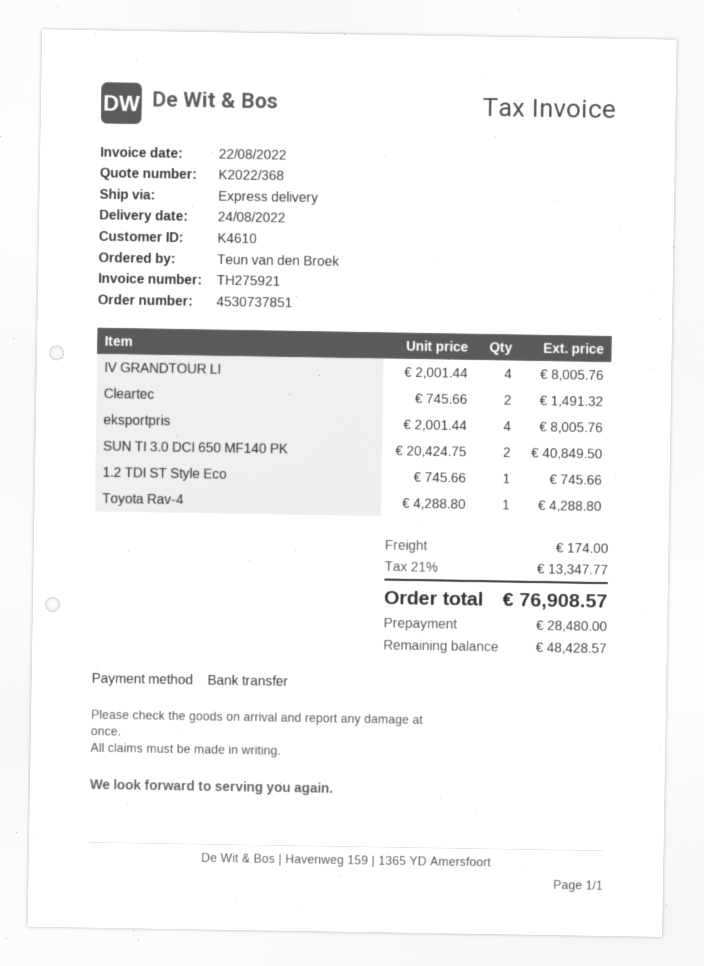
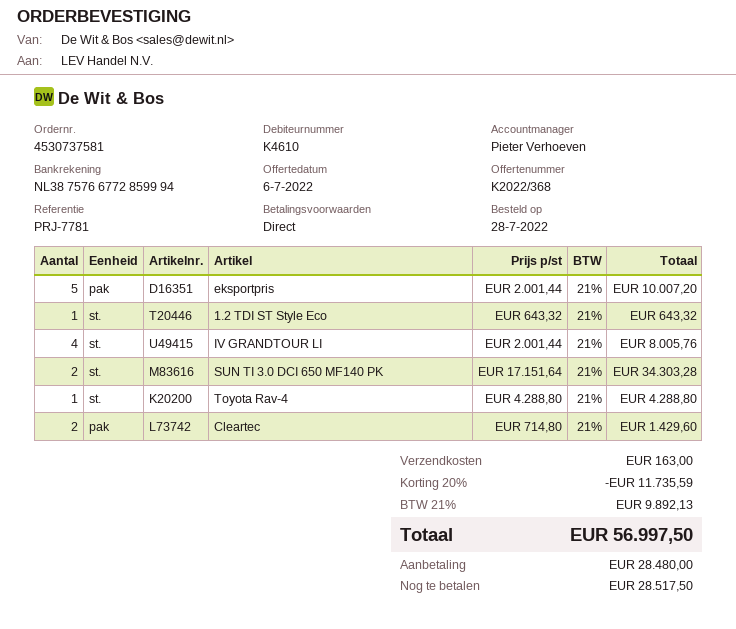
order number: 4530737851 -> 4530737581
Cleartec: 2 x 745.66 = 1491.32 -> 2 x 714.80 = 1429.60
eksportpris: 4 x 2001.44 = 8005.76 -> 5 x 2001.44 = 10007.20
SUN TI 3.0 DCI 650 MF140 PK: 2 x 20424.75 = 40849.50 -> 2 x 17151.64 = 34303.28
1.2 TDI ST Style Eco: 1 x 745.66 = 745.66 -> 1 x 643.32 = 643.32
discount: none -> 20% = 11735.59
shipping: 174.00 -> 163.00
tax: 21% = 13347.77 -> 21% = 9892.13
total: 76908.57 -> 56997.50
balance: 48428.57 -> 28517.50

